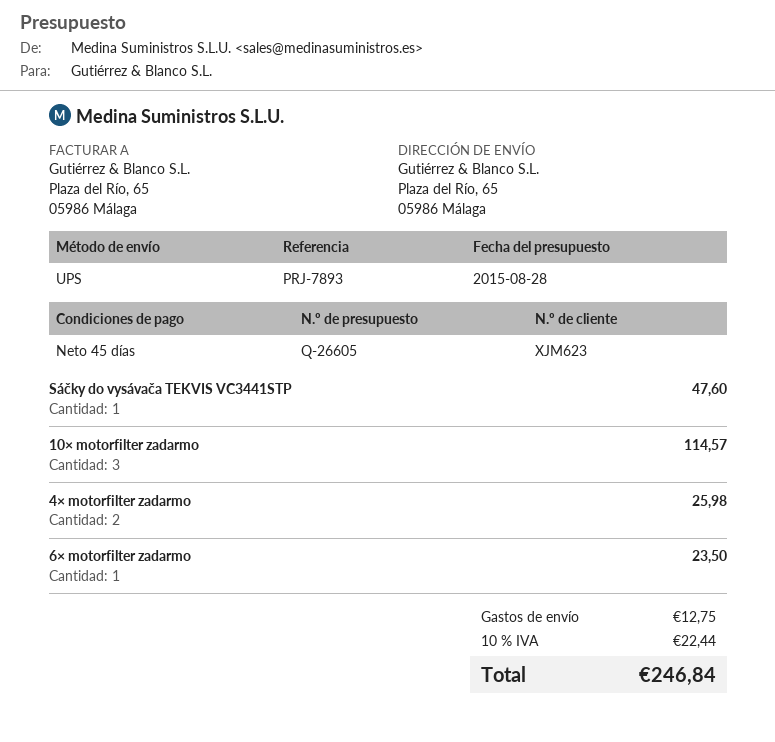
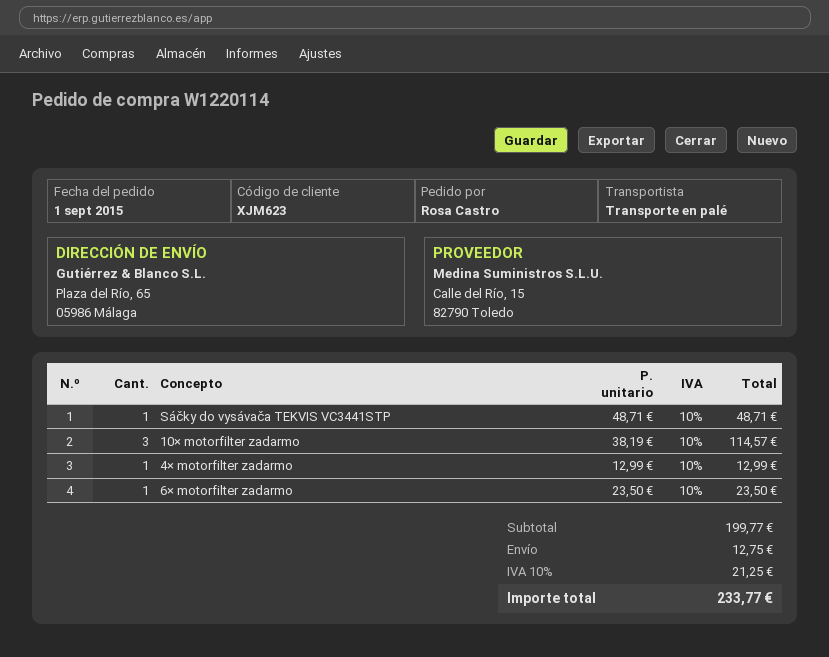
shipping method: UPS -> pallet freight
Sáčky do vysávača TEKVIS VC3441STP: 1 for 47.60 -> 1 for 48.71
4× motorfilter zadarmo: 2 for 25.98 -> 1 for 12.99
tax: 10% = 22.44 -> 10% = 21.25
total: 246.84 -> 233.77

